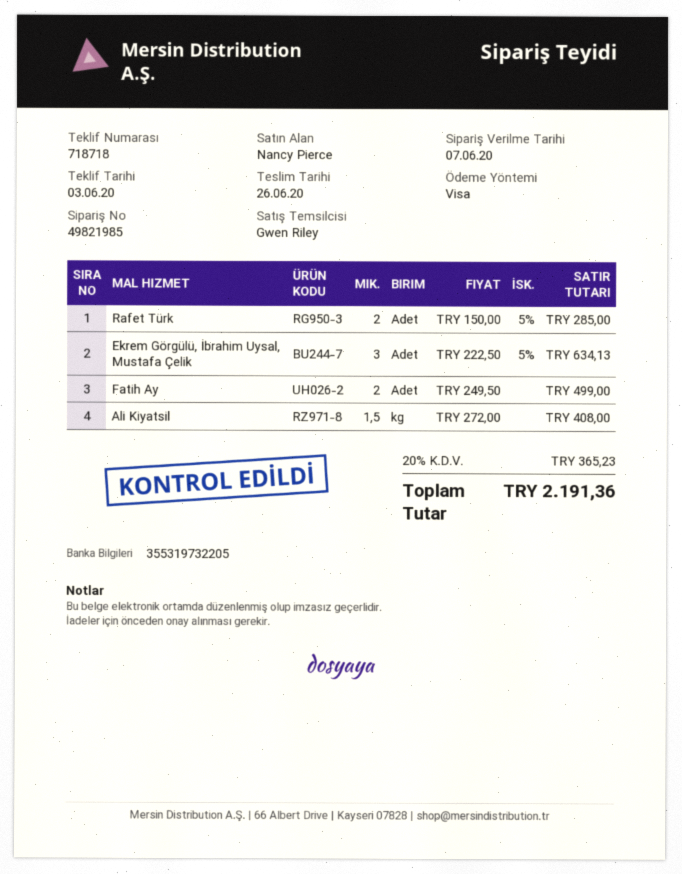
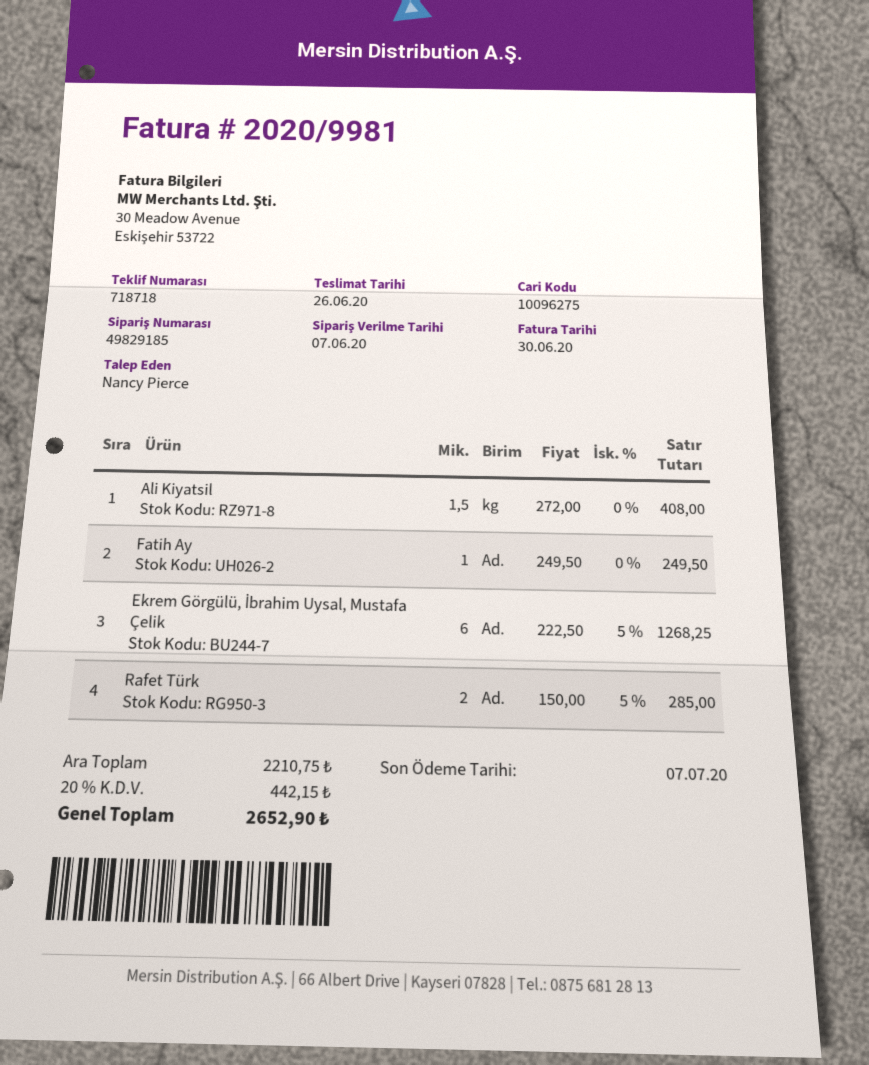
order number: 49821985 -> 49829185
Ekrem Görgülü, İbrahim Uysal, Mustafa Çelik: 3 x 222.50 - 5% = 634.13 -> 6 x 222.50 - 5% = 1268.25
Fatih Ay: 2 x 249.50 = 499.00 -> 1 x 249.50 = 249.50
tax: 20% = 365.23 -> 20% = 442.15
total: 2191.36 -> 2652.90

